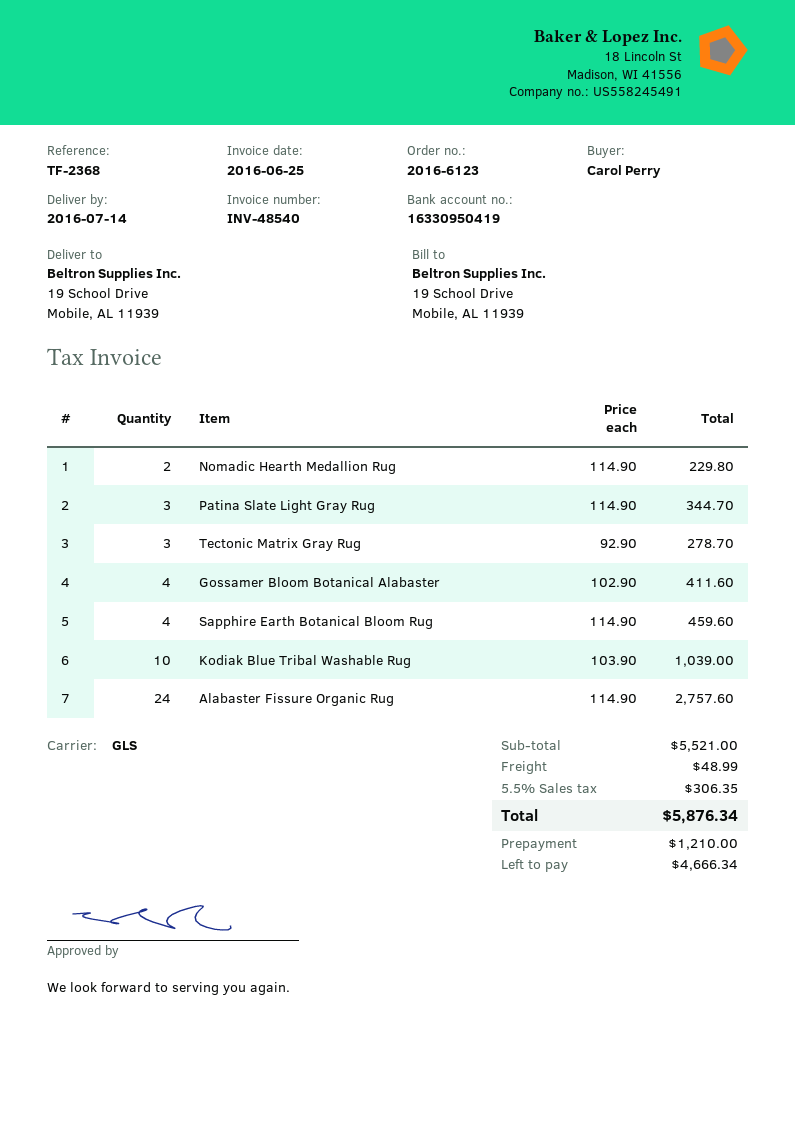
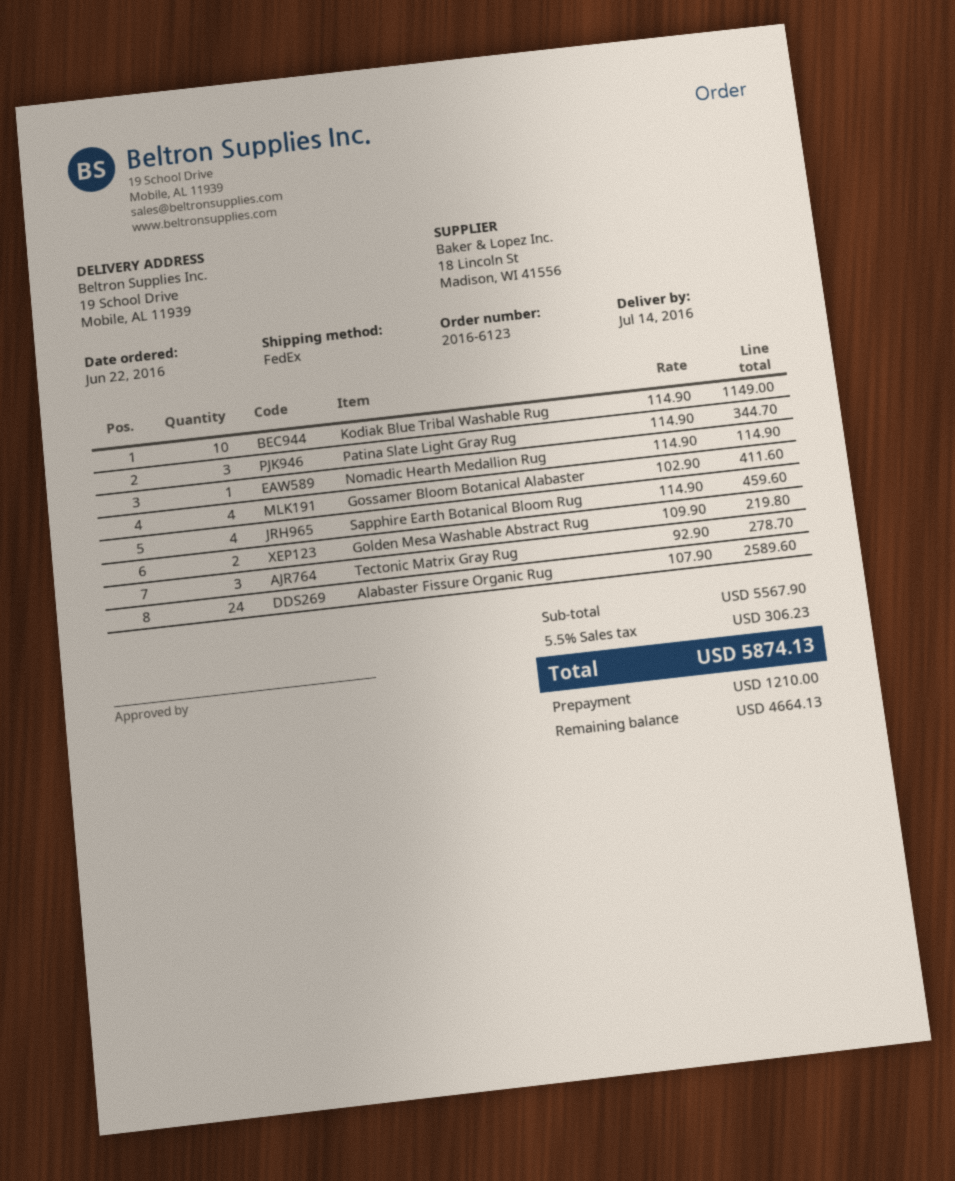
shipping method: GLS -> FedEx
Nomadic Hearth Medallion Rug: 2 x 114.90 = 229.80 -> 1 x 114.90 = 114.90
Kodiak Blue Tribal Washable Rug: 10 x 103.90 = 1039.00 -> 10 x 114.90 = 1149.00
Alabaster Fissure Organic Rug: 24 x 114.90 = 2757.60 -> 24 x 107.90 = 2589.60
Golden Mesa Washable Abstract Rug: none -> 2 x 109.90 = 219.80
subtotal: 5521.00 -> 5567.90
shipping: 48.99 -> none
tax: 5.5% = 306.35 -> 5.5% = 306.23
total: 5876.34 -> 5874.13
balance: 4666.34 -> 4664.13

